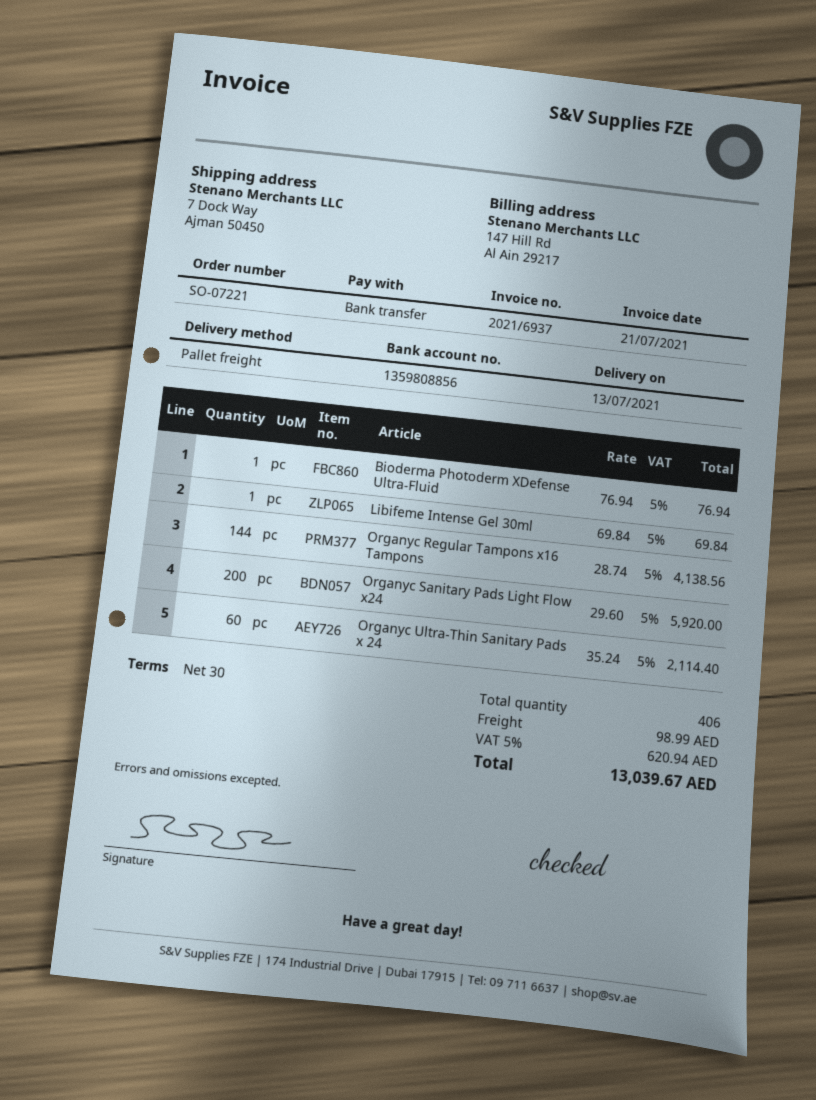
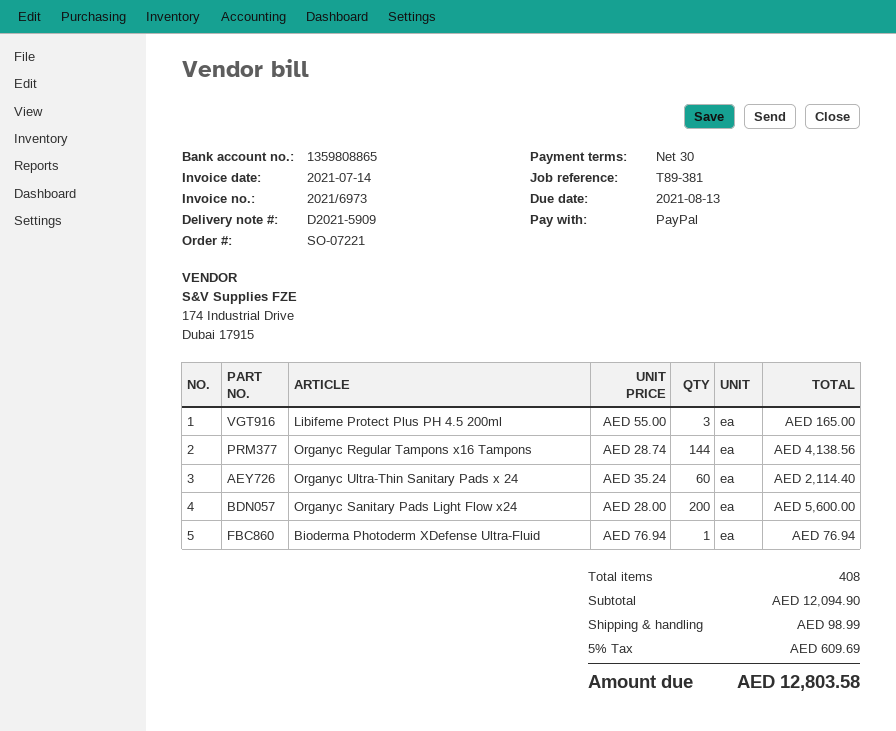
invoice number: 2021/6937 -> 2021/6973
invoice date: 2021-07-21 -> 2021-07-14
payment method: bank transfer -> PayPal
bank account: 1359808856 -> 1359808865
Libifeme Intense Gel 30ml: 1 x 69.84 = 69.84 -> none
Organyc Sanitary Pads Light Flow x24: 200 x 29.60 = 5920.00 -> 200 x 28.00 = 5600.00
Libifeme Protect Plus PH 4.5 200ml: none -> 3 x 55.00 = 165.00
total quantity: 406 -> 408
tax: 5% = 620.94 -> 5% = 609.69
total: 13039.67 -> 12803.58

